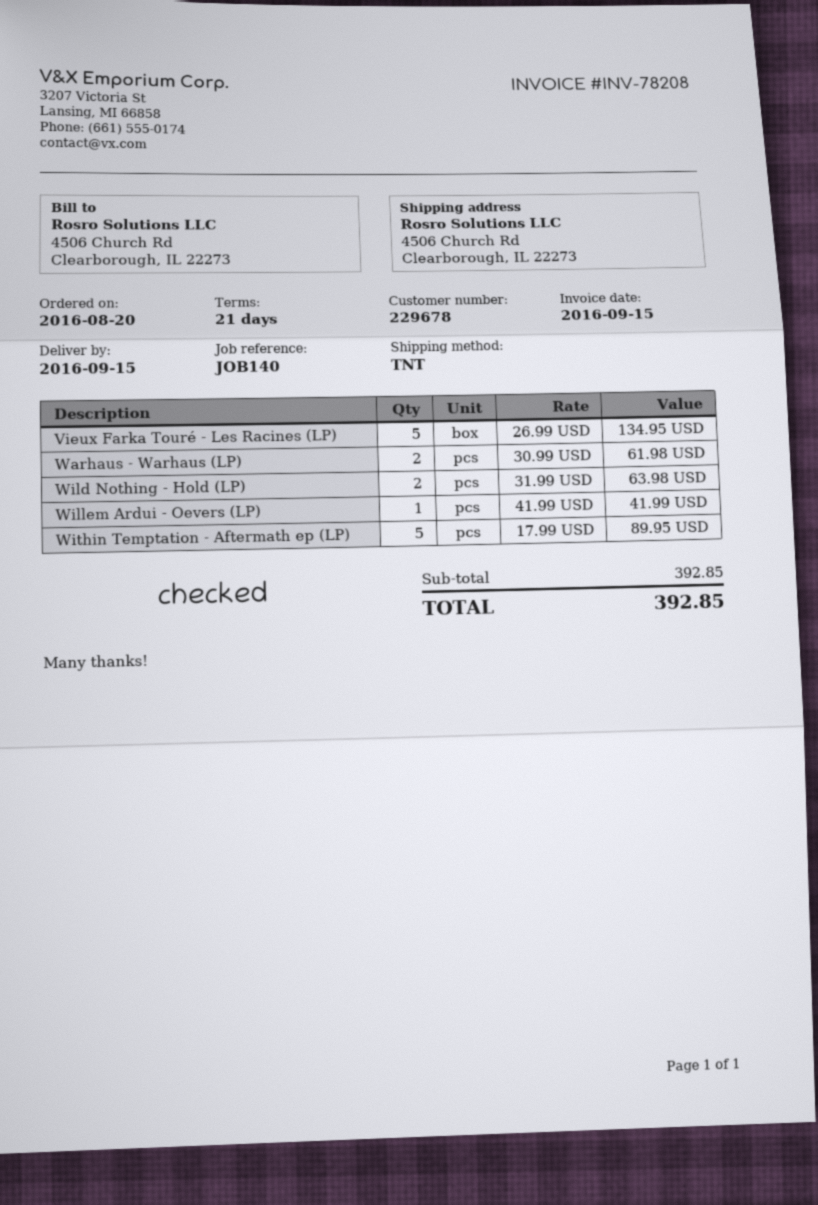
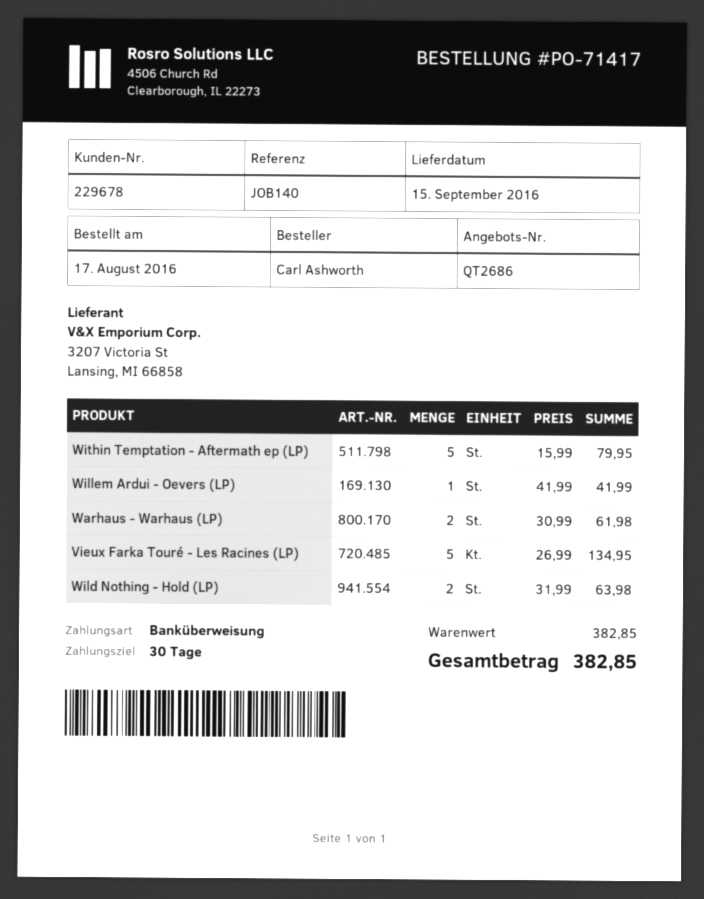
order date: 2016-08-20 -> 2016-08-17
payment terms: 21 days -> 30 days
Within Temptation - Aftermath ep (LP): 5 x 17.99 = 89.95 -> 5 x 15.99 = 79.95
subtotal: 392.85 -> 382.85
total: 392.85 -> 382.85

